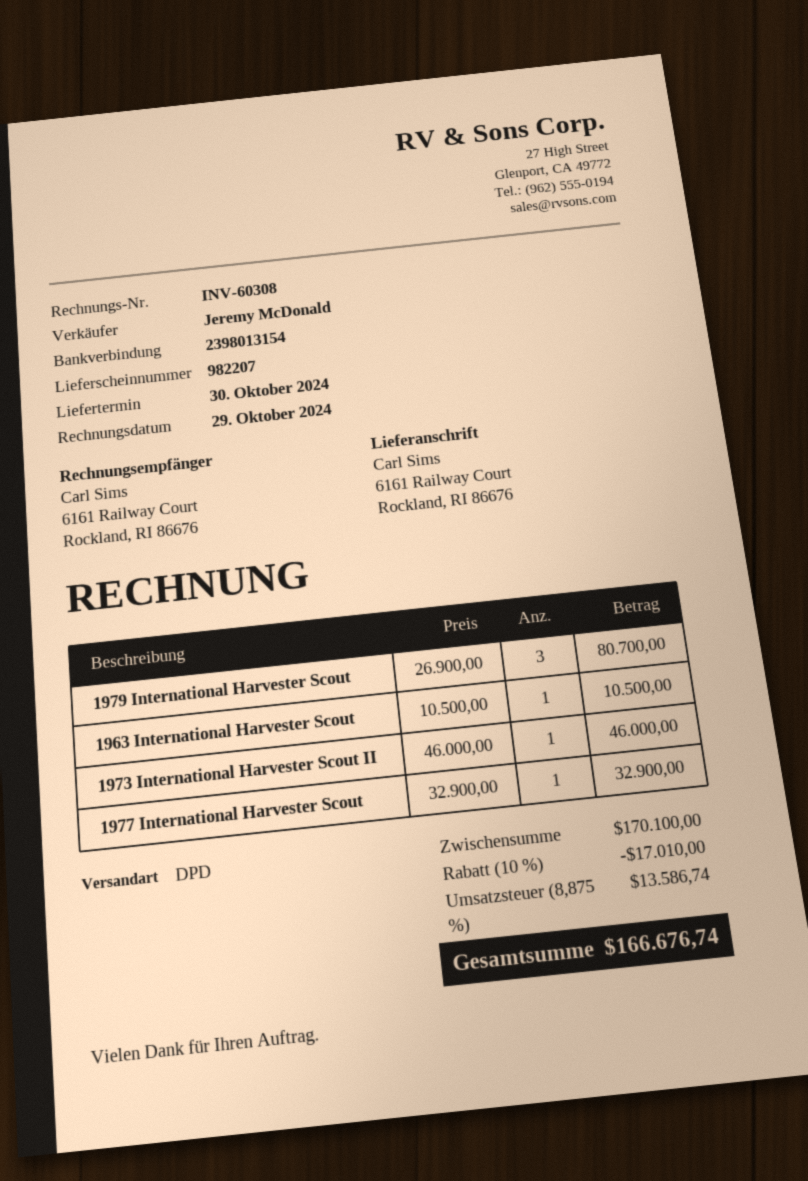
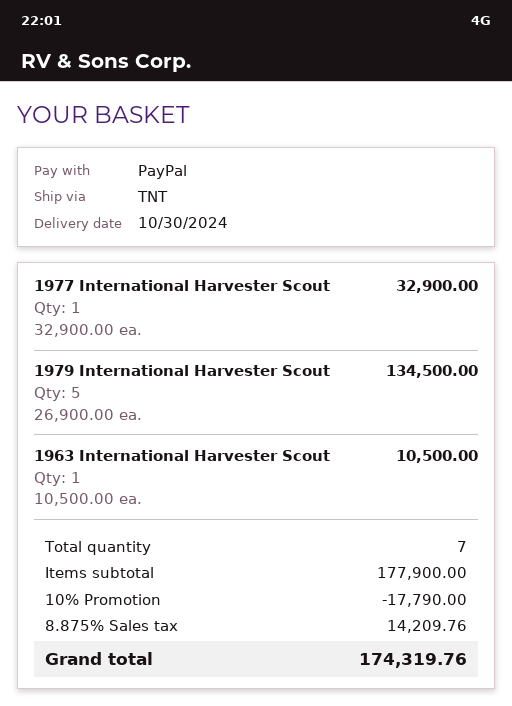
shipping method: DPD -> TNT
1979 International Harvester Scout: 3 x 26900.00 = 80700.00 -> 5 x 26900.00 = 134500.00
1973 International Harvester Scout II: 1 x 46000.00 = 46000.00 -> none
subtotal: 170100.00 -> 177900.00
discount: 10% = 17010.00 -> 10% = 17790.00
tax: 8.875% = 13586.74 -> 8.875% = 14209.76
total: 166676.74 -> 174319.76

